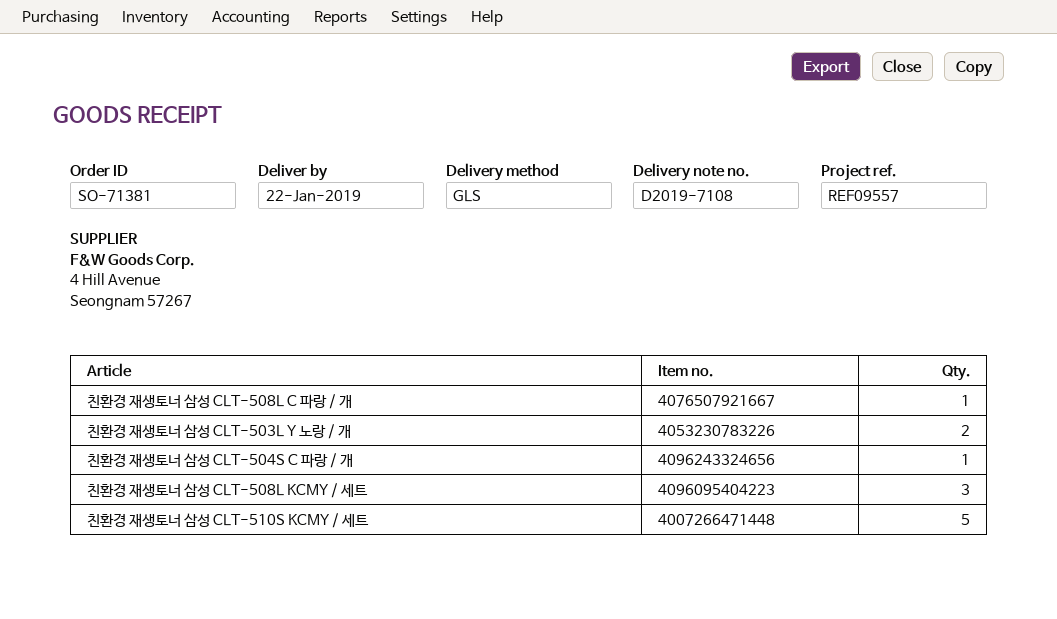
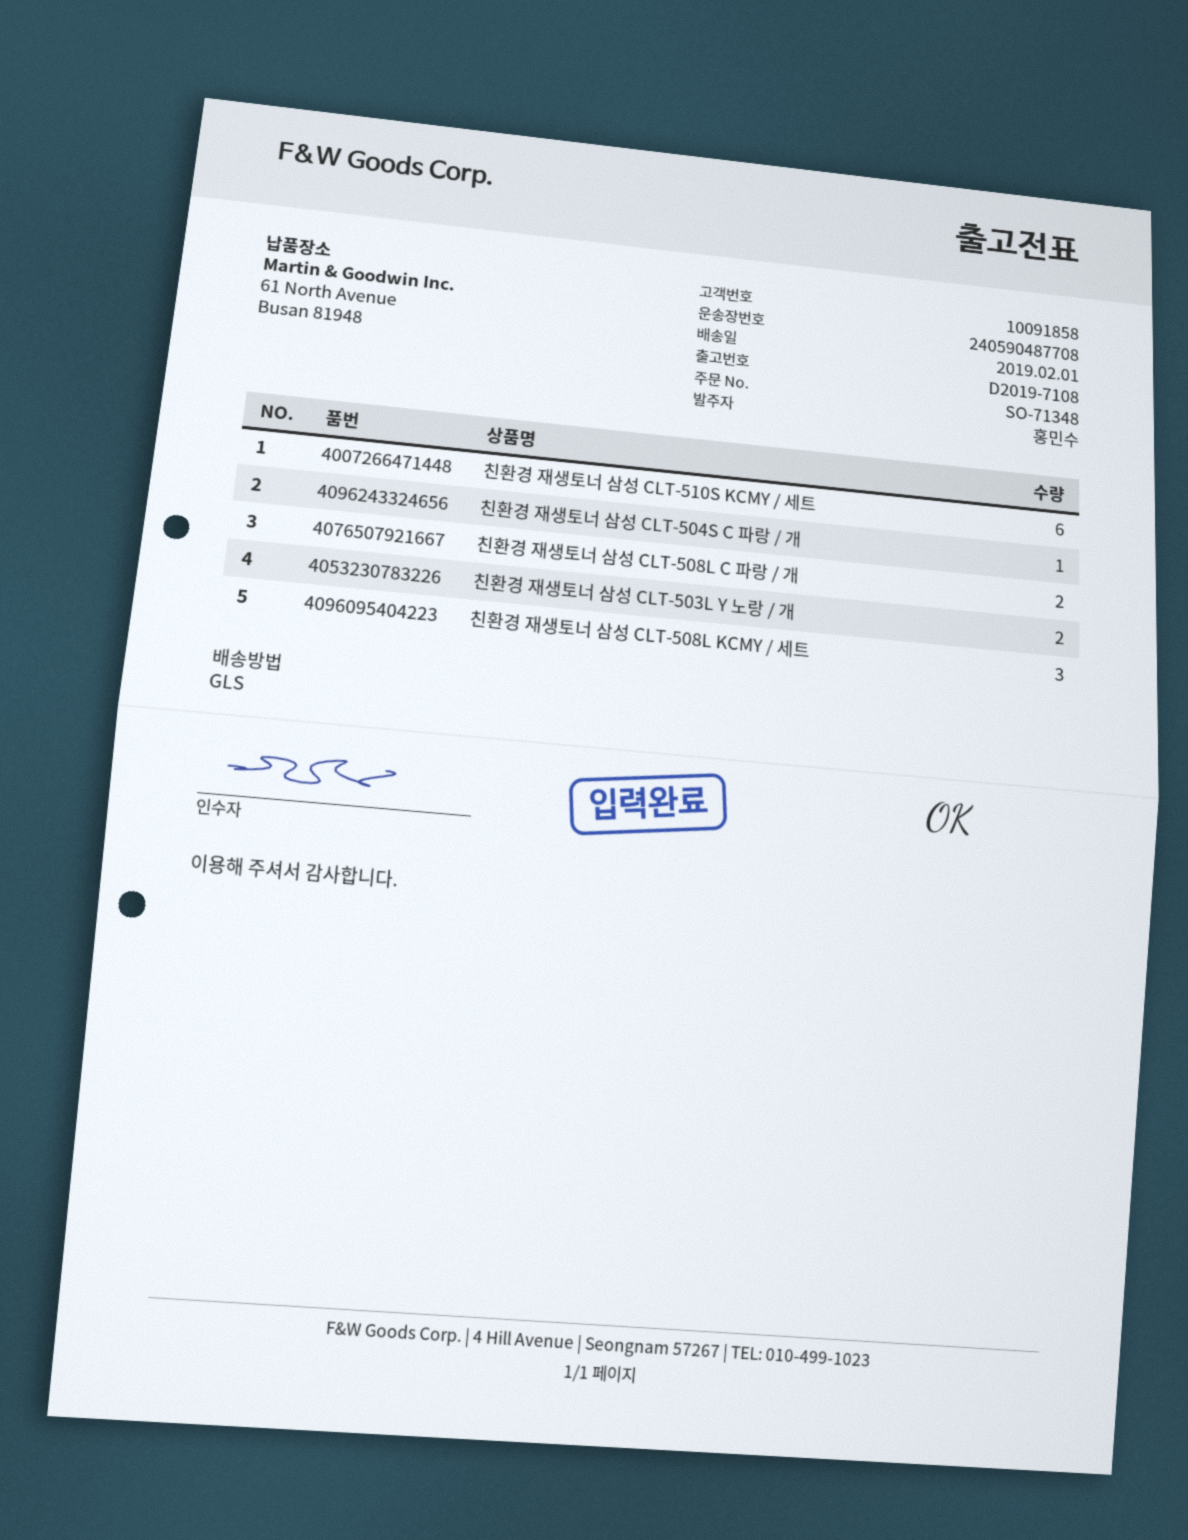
order number: SO-71381 -> SO-71348
delivery date: 2019-01-22 -> 2019-02-01
친환경 재생토너 삼성 CLT-508L C 파랑 / 개: 1 -> 2
친환경 재생토너 삼성 CLT-510S KCMY / 세트: 5 -> 6

